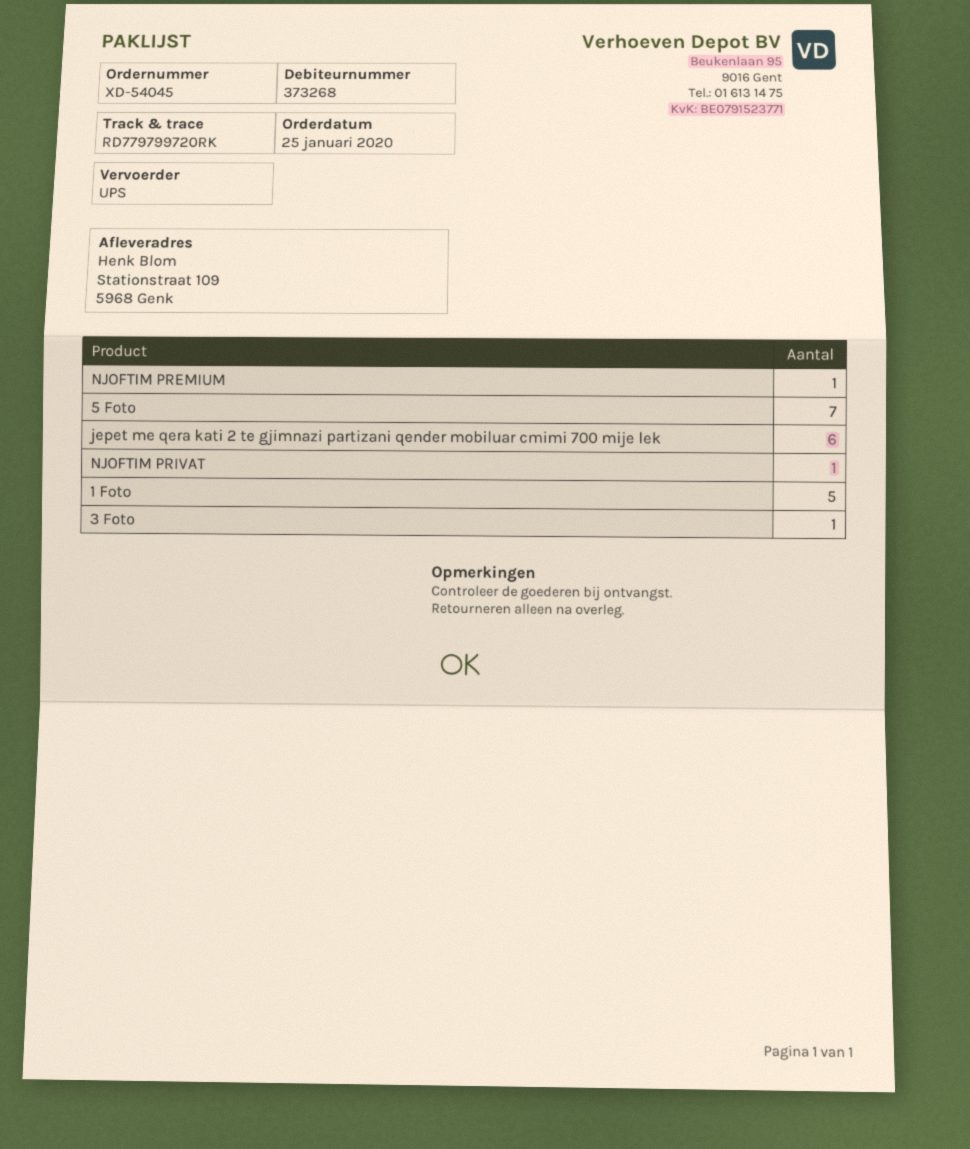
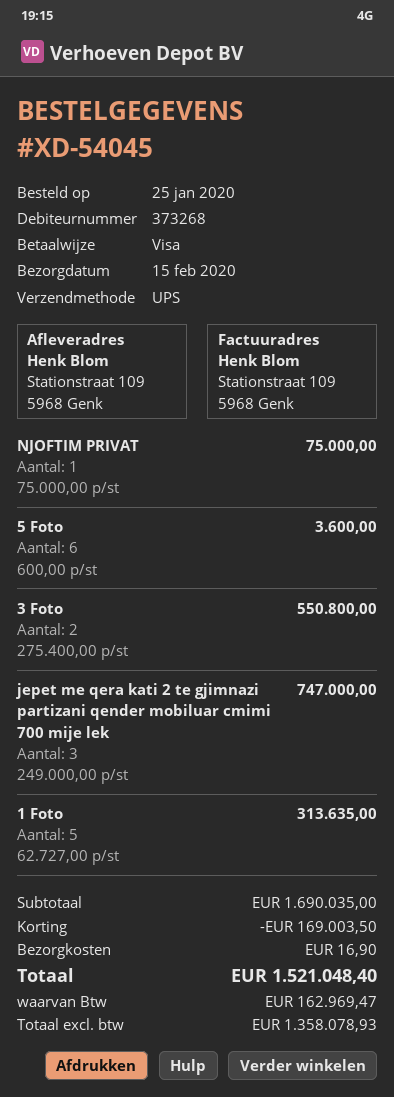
NJOFTIM PREMIUM: 1 -> none
5 Foto: 7 -> 6
jepet me qera kati 2 te gjimnazi partizani qender mobiluar cmimi 700 mije lek: 6 -> 3
3 Foto: 1 -> 2

